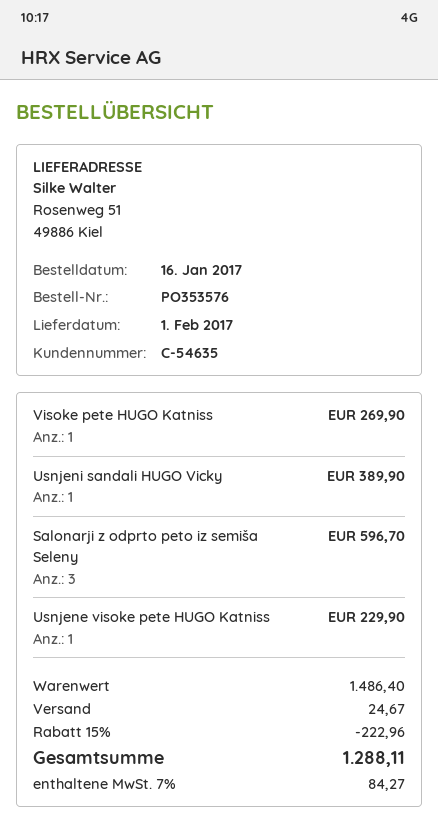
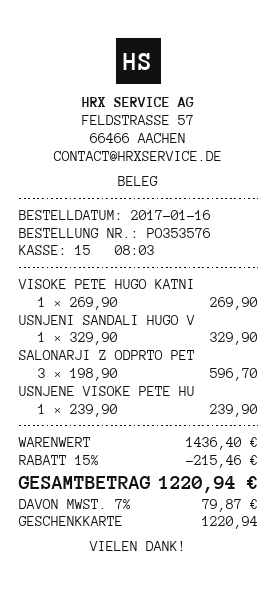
Usnjeni sandali HUGO Vicky: 1 for 389.90 -> 1 for 329.90
Usnjene visoke pete HUGO Katniss: 1 for 229.90 -> 1 for 239.90
subtotal: 1486.40 -> 1436.40
discount: 15% = 222.96 -> 15% = 215.46
shipping: 24.67 -> none
tax: 7% = 84.27 -> 7% = 79.87
total: 1288.11 -> 1220.94

